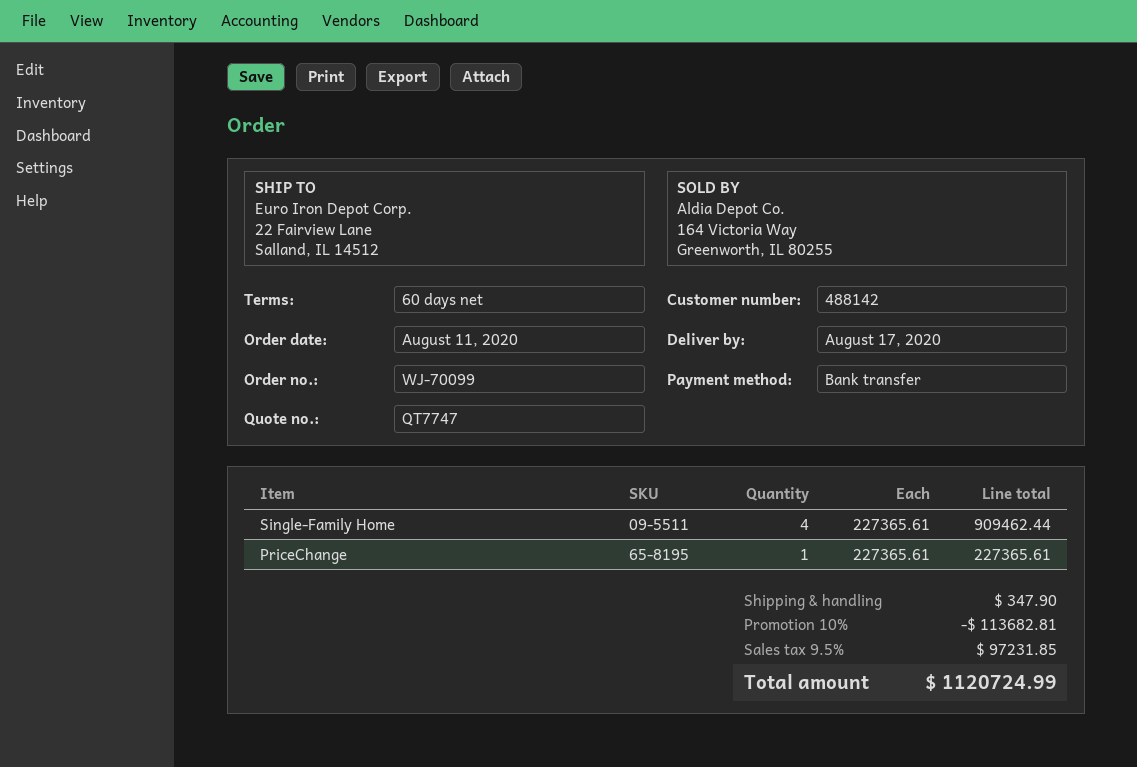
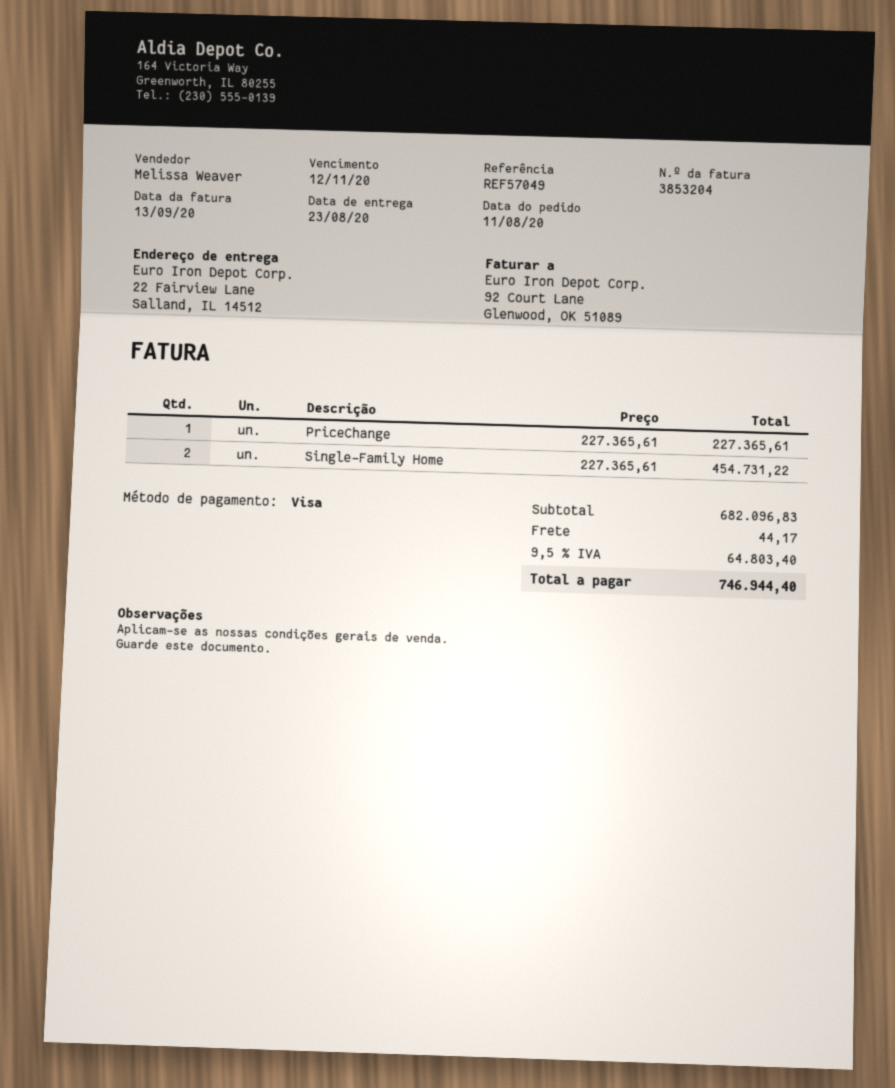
delivery date: 2020-08-17 -> 2020-08-23
payment method: bank transfer -> Visa
Single-Family Home: 4 x 227365.61 = 909462.44 -> 2 x 227365.61 = 454731.22
discount: 10% = 113682.81 -> none
shipping: 347.90 -> 44.17
tax: 9.5% = 97231.85 -> 9.5% = 64803.40
total: 1120724.99 -> 746944.40

